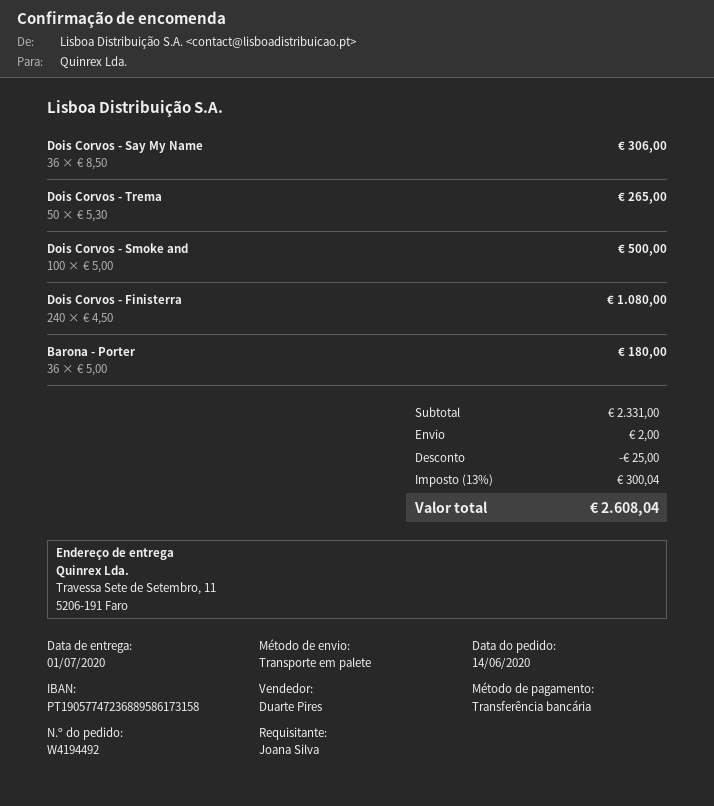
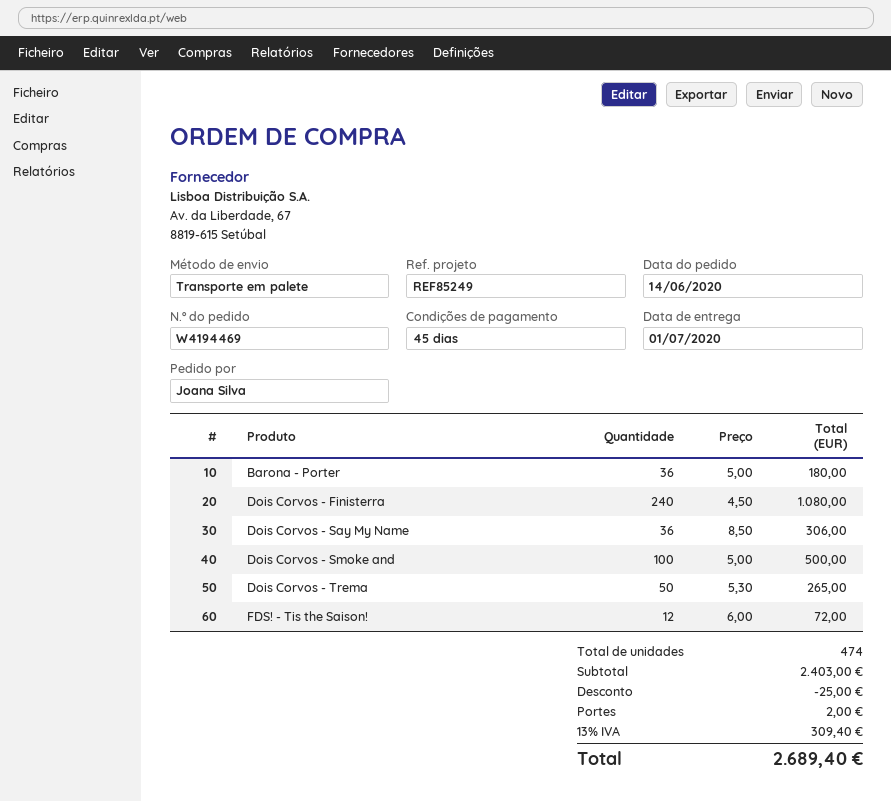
order number: W4194492 -> W4194469
FDS! - Tis the Saison!: none -> 12 x 6.00 = 72.00
subtotal: 2331.00 -> 2403.00
tax: 13% = 300.04 -> 13% = 309.40
total: 2608.04 -> 2689.40

